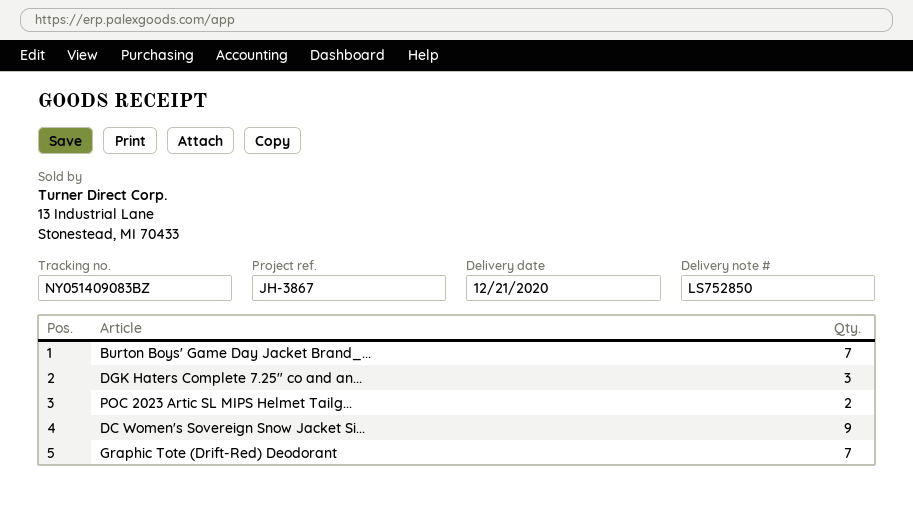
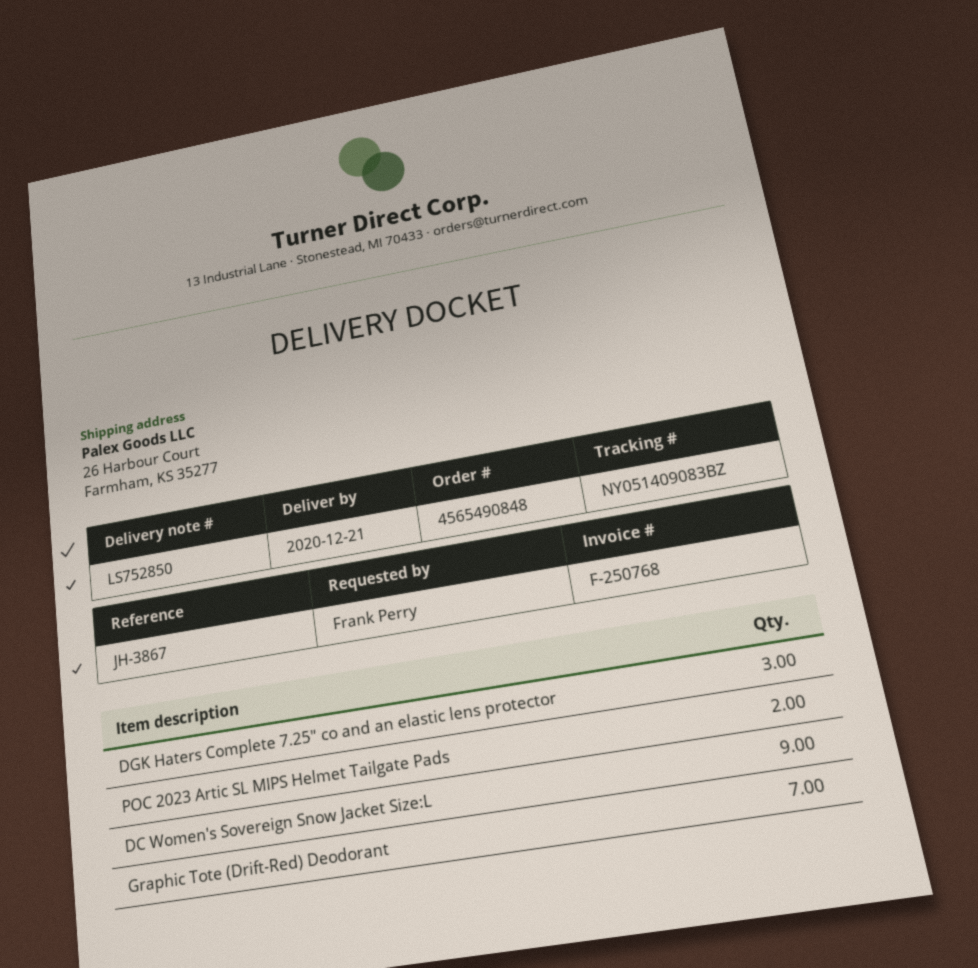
Burton Boys' Game Day Jacket Brand_...: 7 -> none

